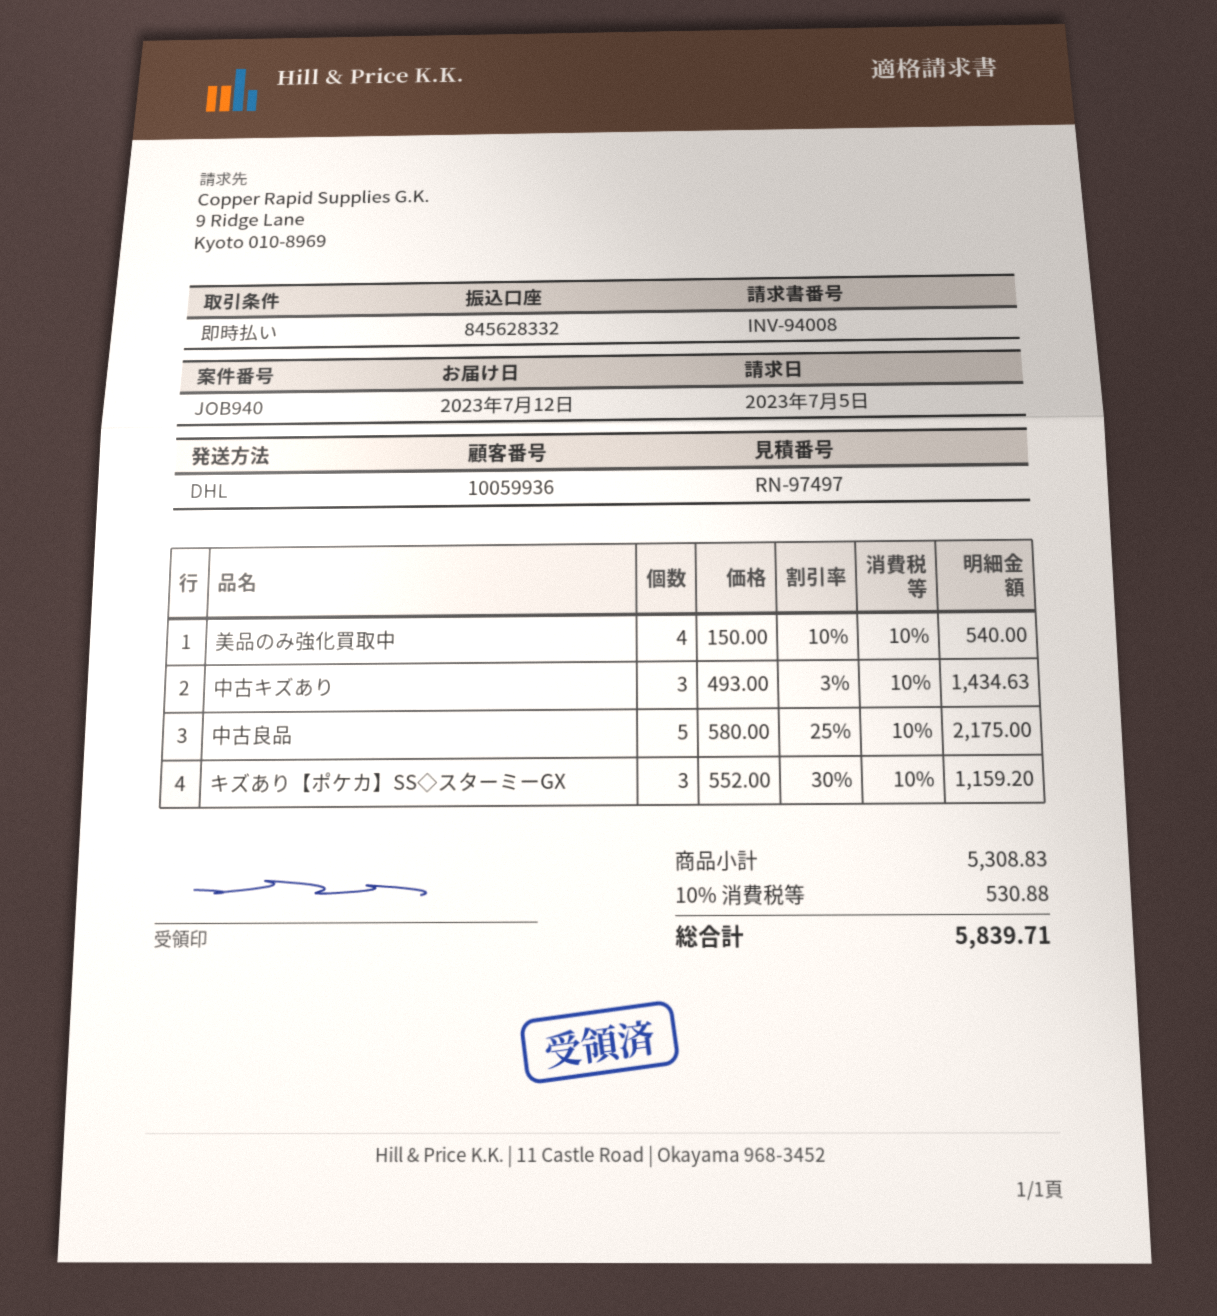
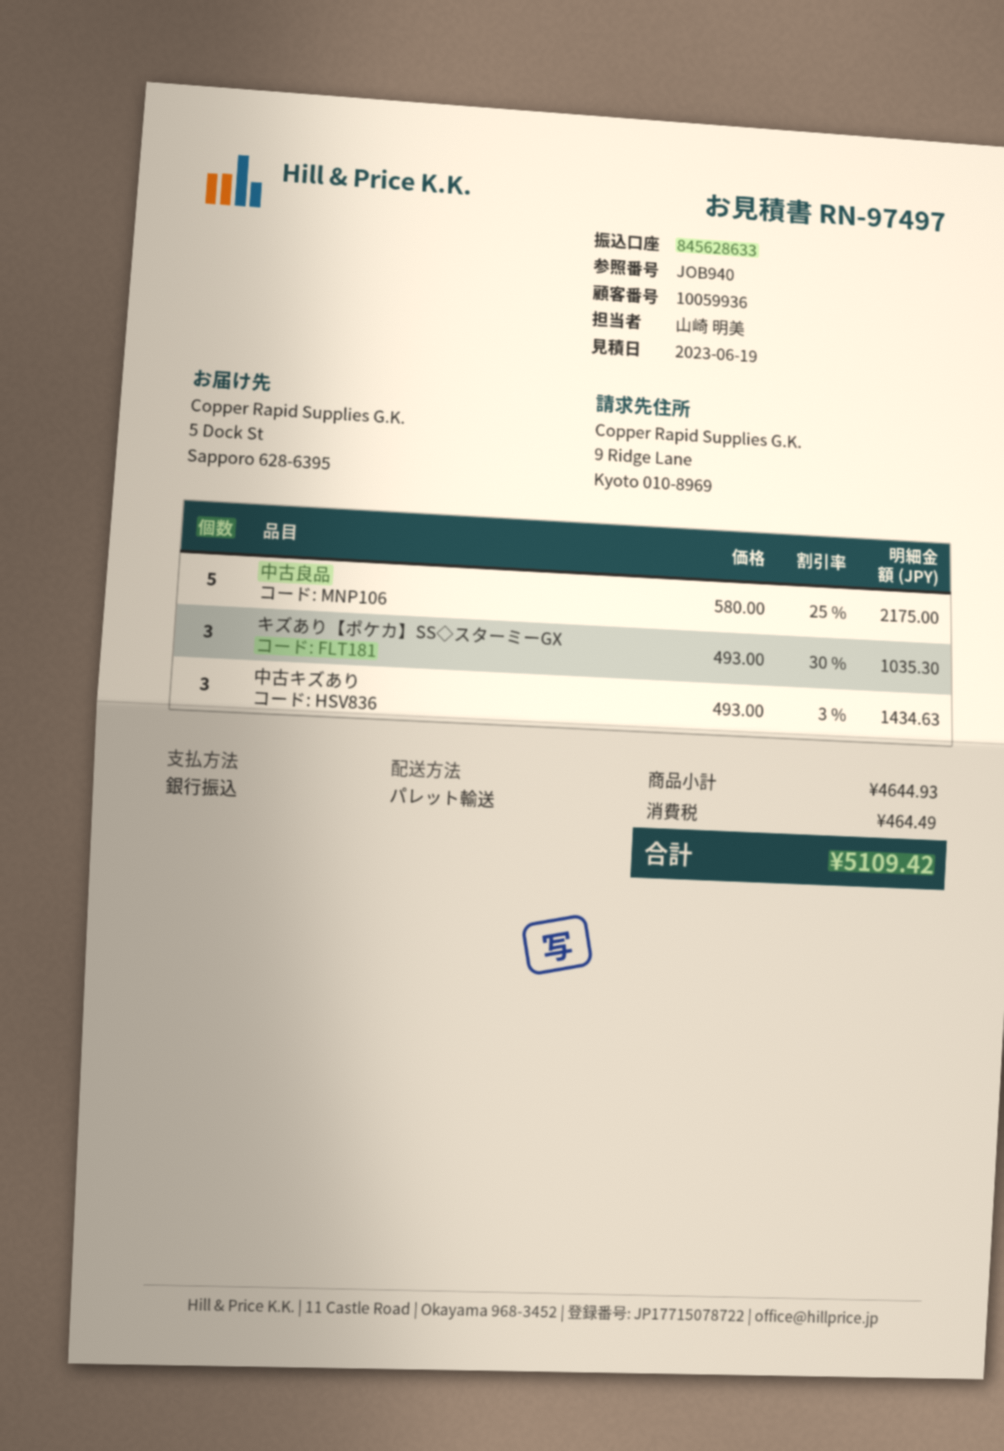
bank account: 845628332 -> 845628633
shipping method: DHL -> pallet freight
美品のみ強化買取中: 4 x 150.00 - 10% = 540.00 -> none
キズあり【ポケカ】SS◇スターミーGX: 3 x 552.00 - 30% = 1159.20 -> 3 x 493.00 - 30% = 1035.30
subtotal: 5308.83 -> 4644.93
tax: 530.88 -> 464.49
total: 5839.71 -> 5109.42

